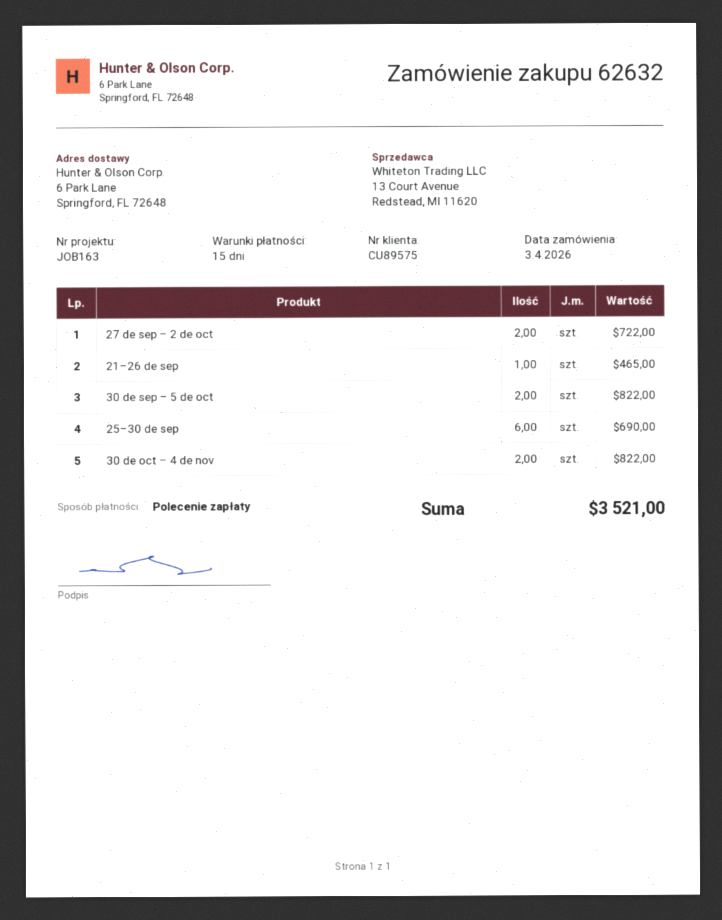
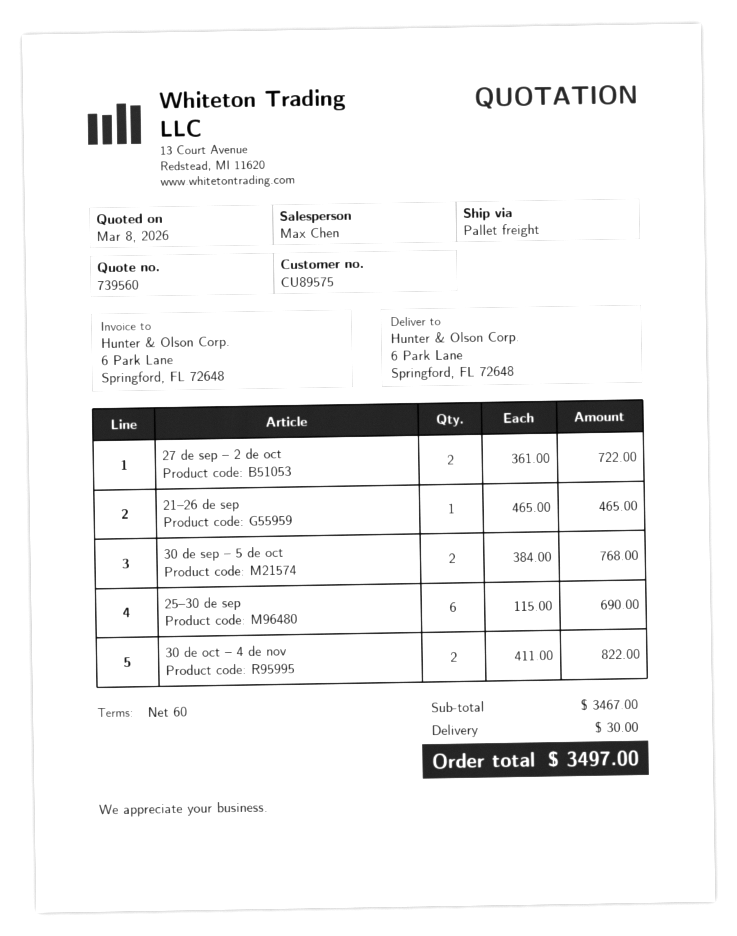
payment terms: 15 days -> 60 days
30 de sep – 5 de oct: 2 for 822.00 -> 2 for 768.00
shipping: none -> 30.00
total: 3521.00 -> 3497.00

